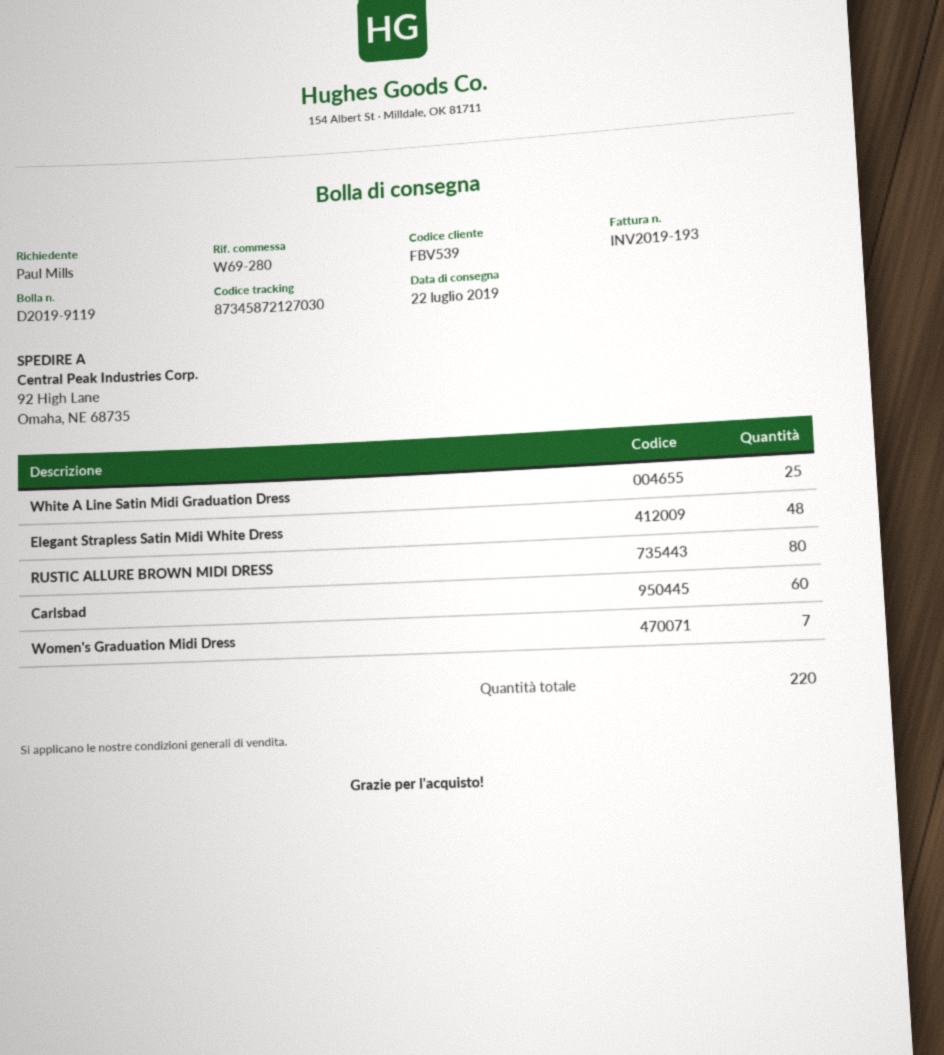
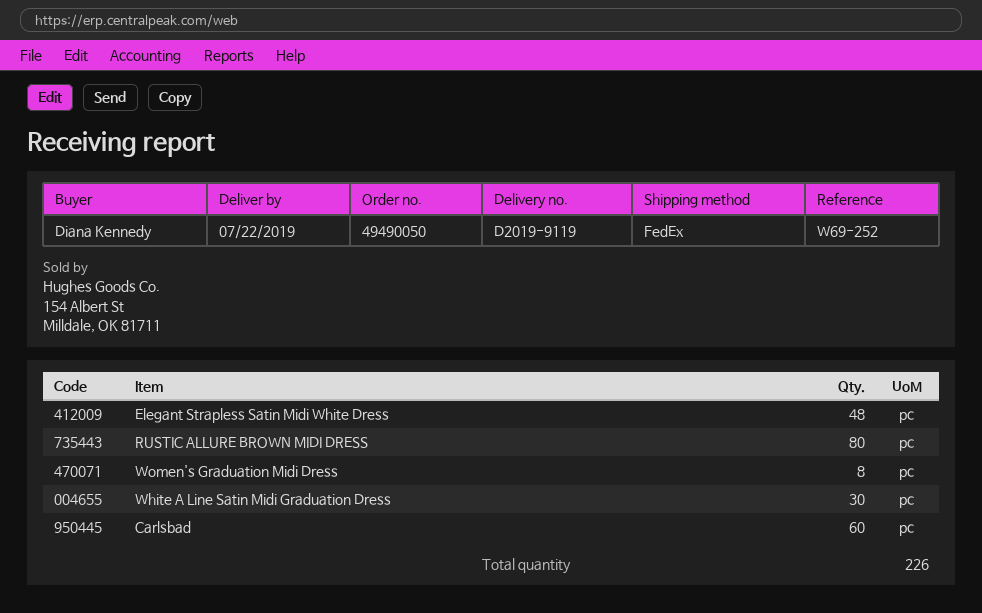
reference: W69-280 -> W69-252
ordered by: Paul Mills -> Diana Kennedy
White A Line Satin Midi Graduation Dress: 25 -> 30
Women's Graduation Midi Dress: 7 -> 8
total quantity: 220 -> 226

